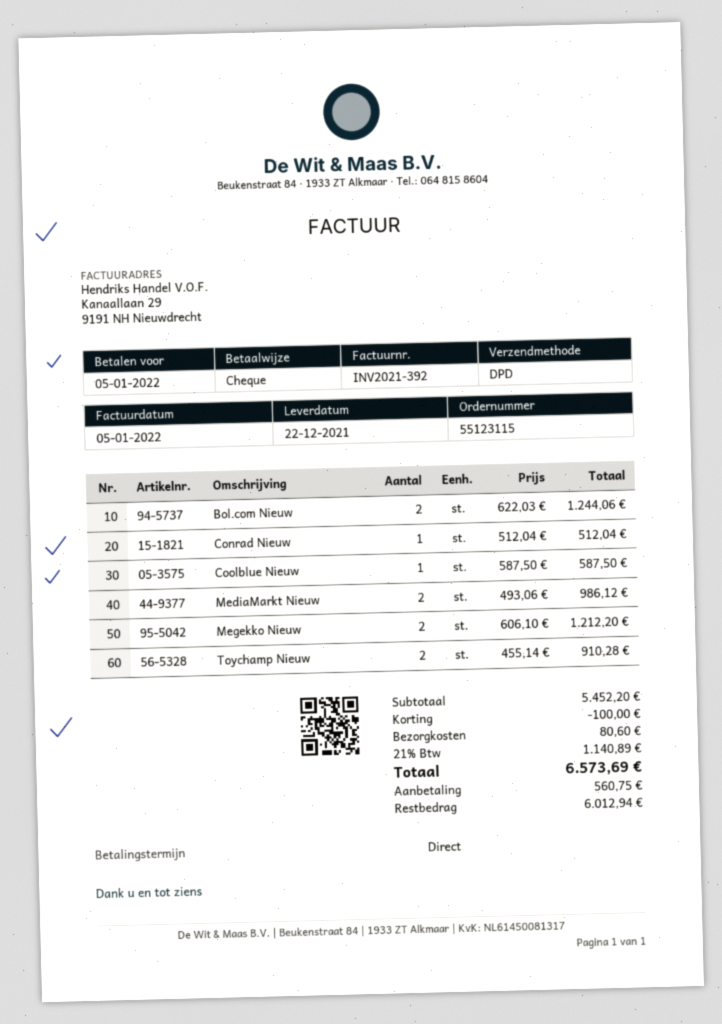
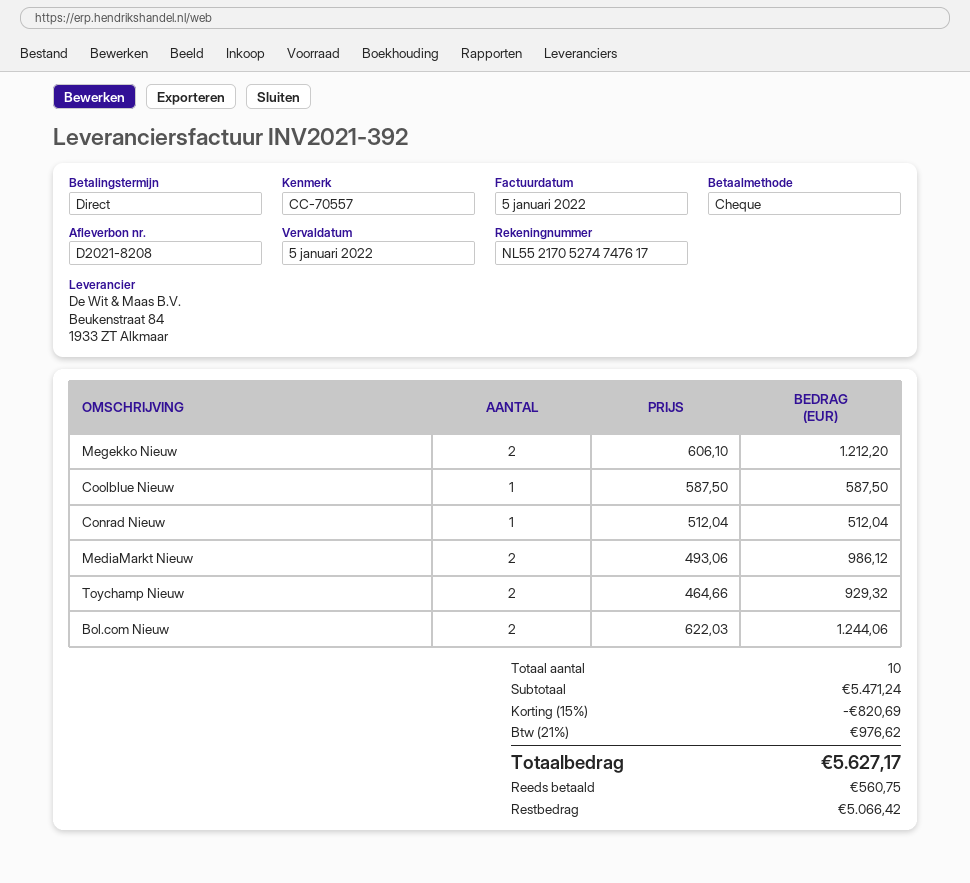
Toychamp Nieuw: 2 x 455.14 = 910.28 -> 2 x 464.66 = 929.32
subtotal: 5452.20 -> 5471.24
discount: 100.00 -> 820.69
shipping: 80.60 -> none
tax: 21% = 1140.89 -> 21% = 976.62
total: 6573.69 -> 5627.17
balance: 6012.94 -> 5066.42

